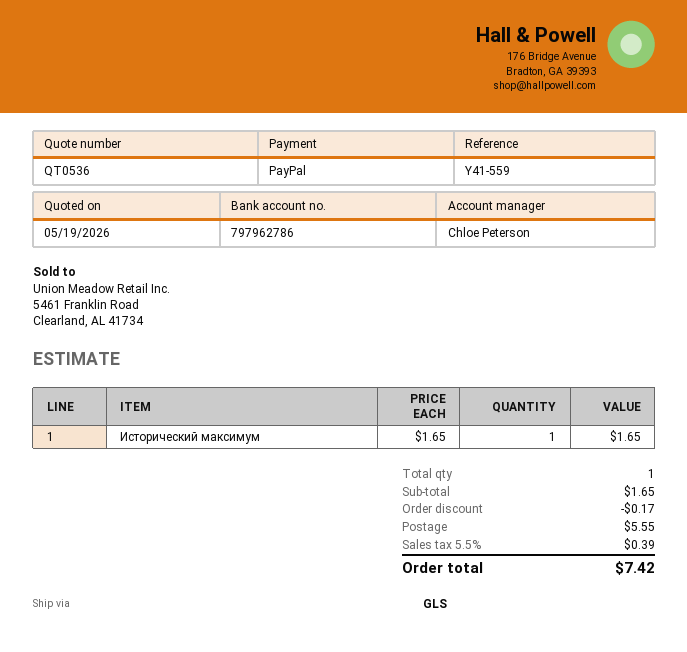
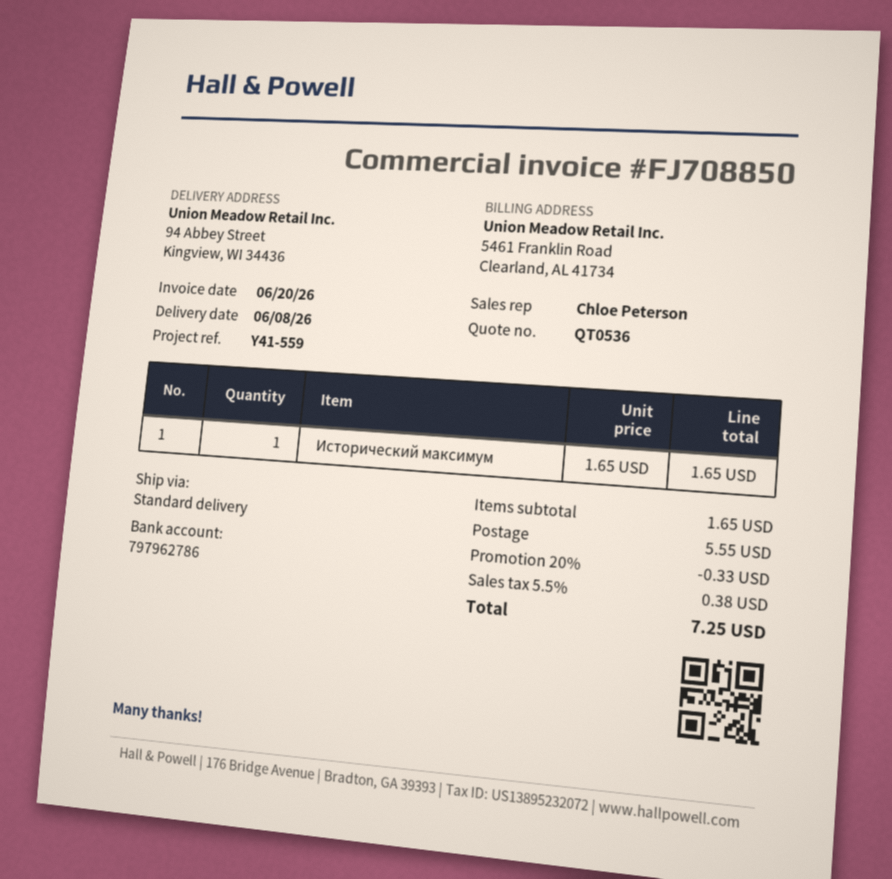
shipping method: GLS -> standard
discount: 0.17 -> 0.33
tax: 5.5% = 0.39 -> 5.5% = 0.38
total: 7.42 -> 7.25

